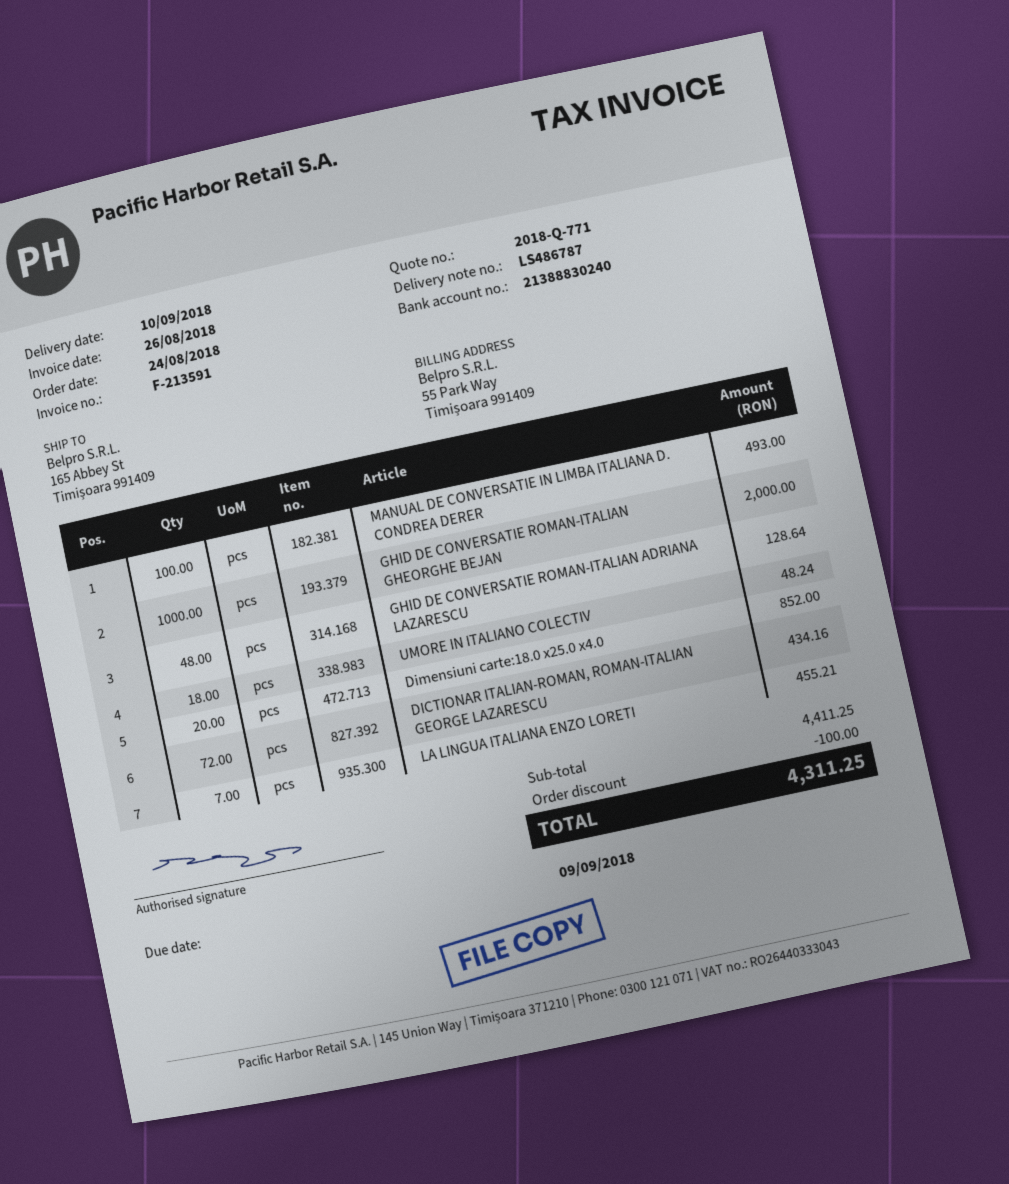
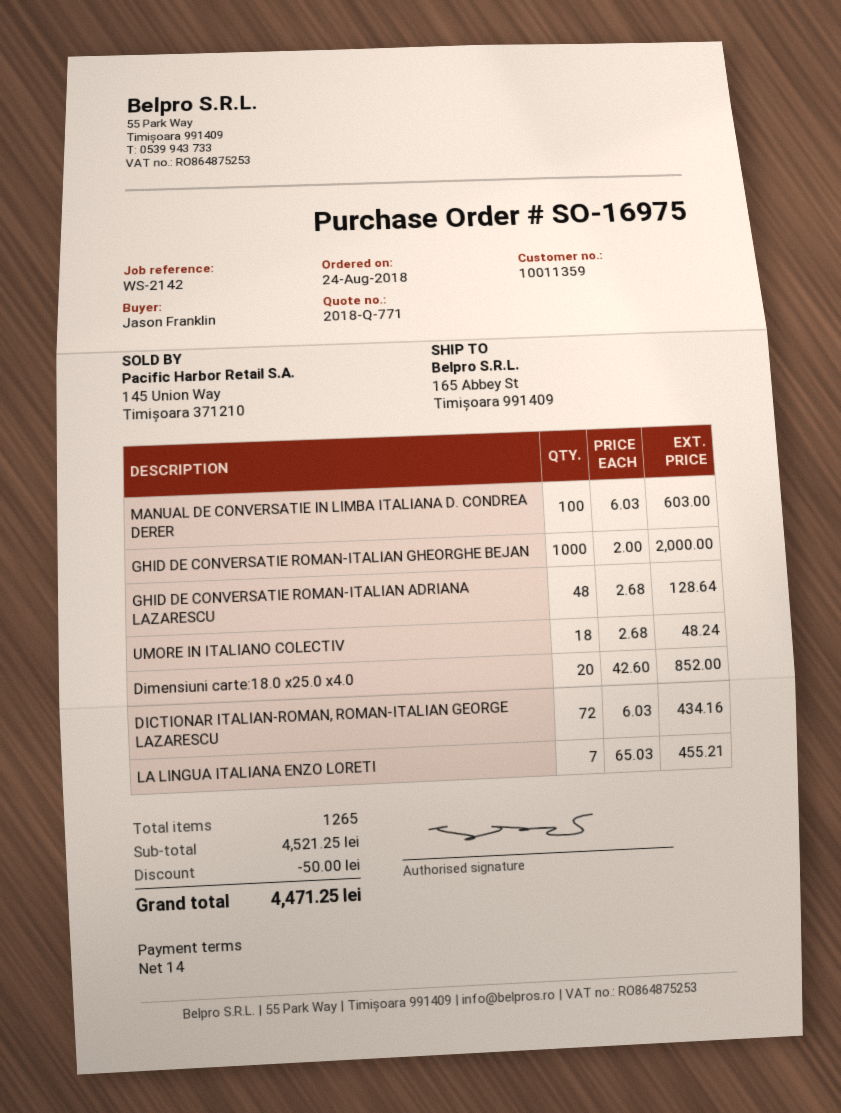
MANUAL DE CONVERSATIE IN LIMBA ITALIANA D. CONDREA DERER: 100 for 493.00 -> 100 for 603.00
subtotal: 4411.25 -> 4521.25
discount: 100.00 -> 50.00
total: 4311.25 -> 4471.25

